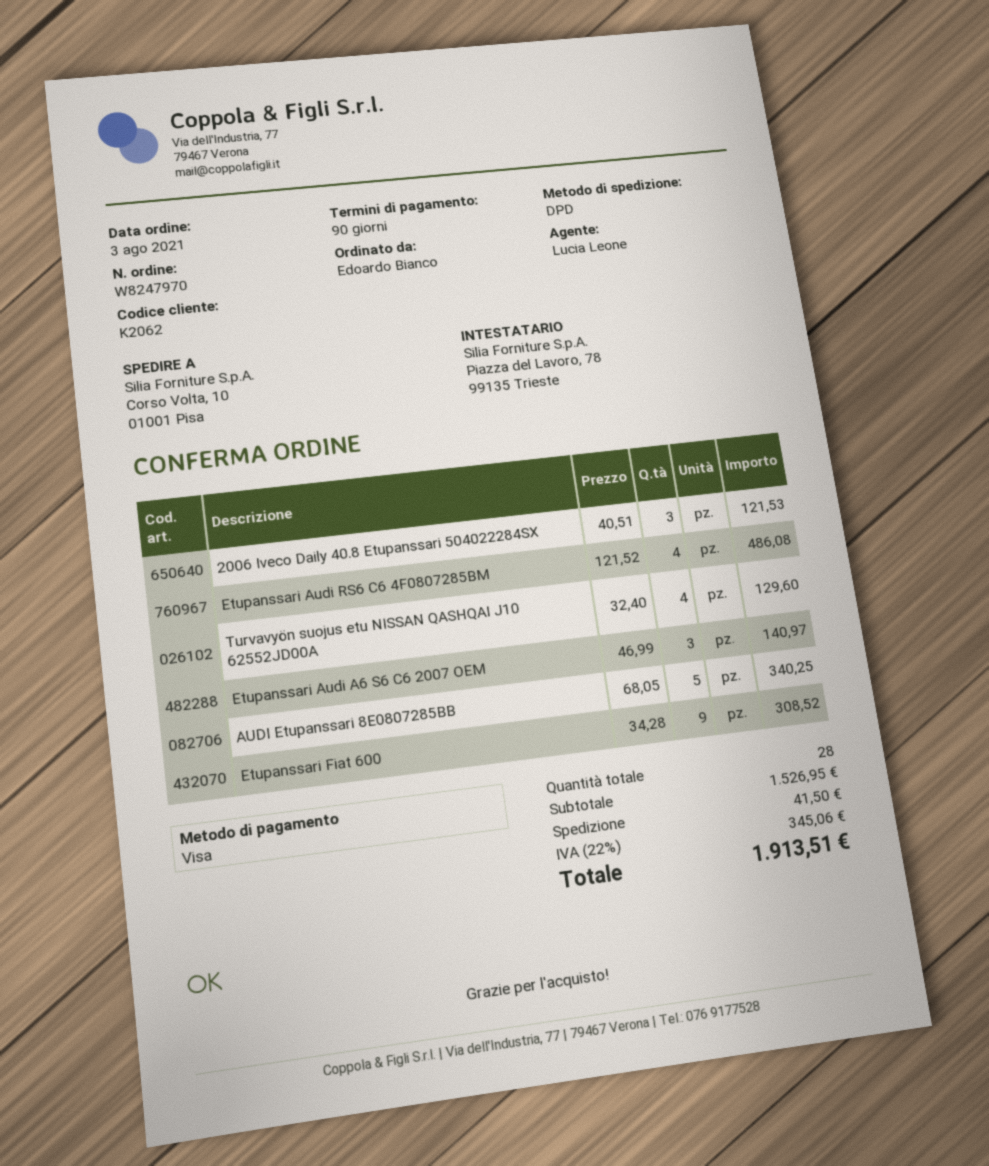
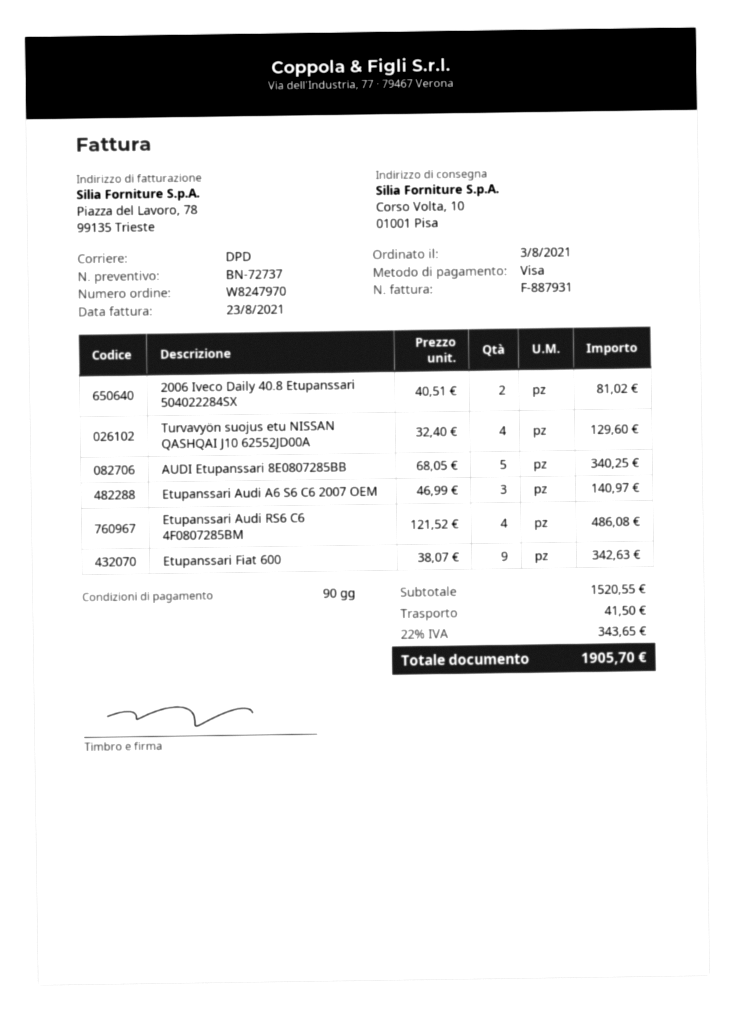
2006 Iveco Daily 40.8 Etupanssari 504022284SX: 3 x 40.51 = 121.53 -> 2 x 40.51 = 81.02
Etupanssari Fiat 600: 9 x 34.28 = 308.52 -> 9 x 38.07 = 342.63
subtotal: 1526.95 -> 1520.55
tax: 22% = 345.06 -> 22% = 343.65
total: 1913.51 -> 1905.70

